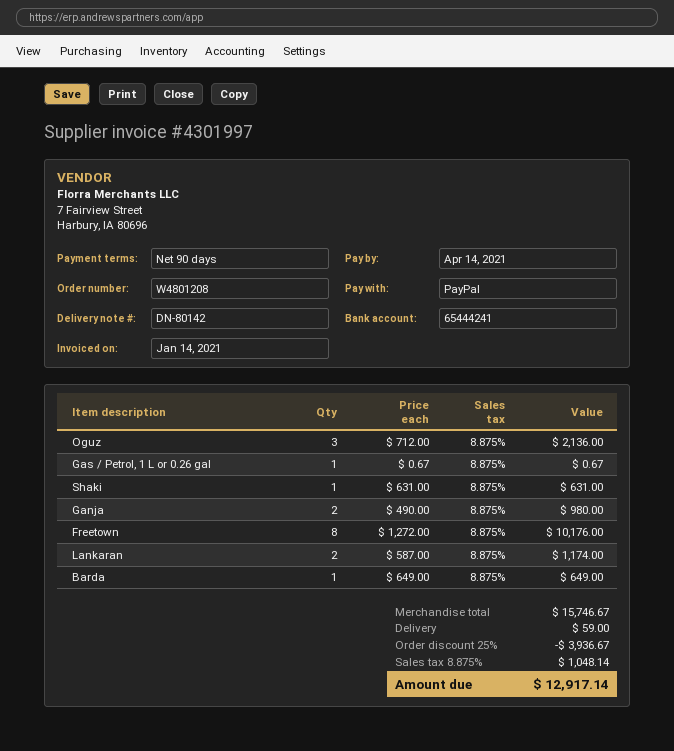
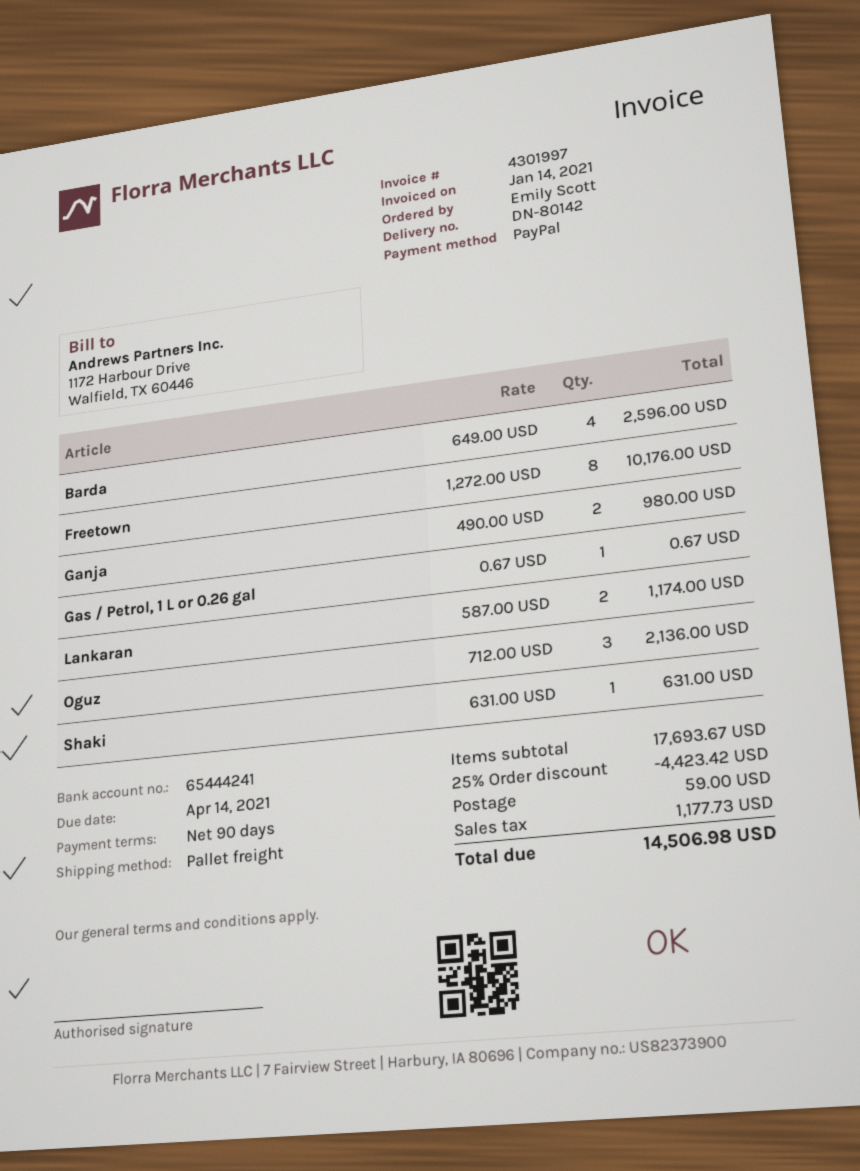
Barda: 1 x 649.00 = 649.00 -> 4 x 649.00 = 2596.00
subtotal: 15746.67 -> 17693.67
discount: 25% = 3936.67 -> 25% = 4423.42
tax: 1048.14 -> 1177.73
total: 12917.14 -> 14506.98

